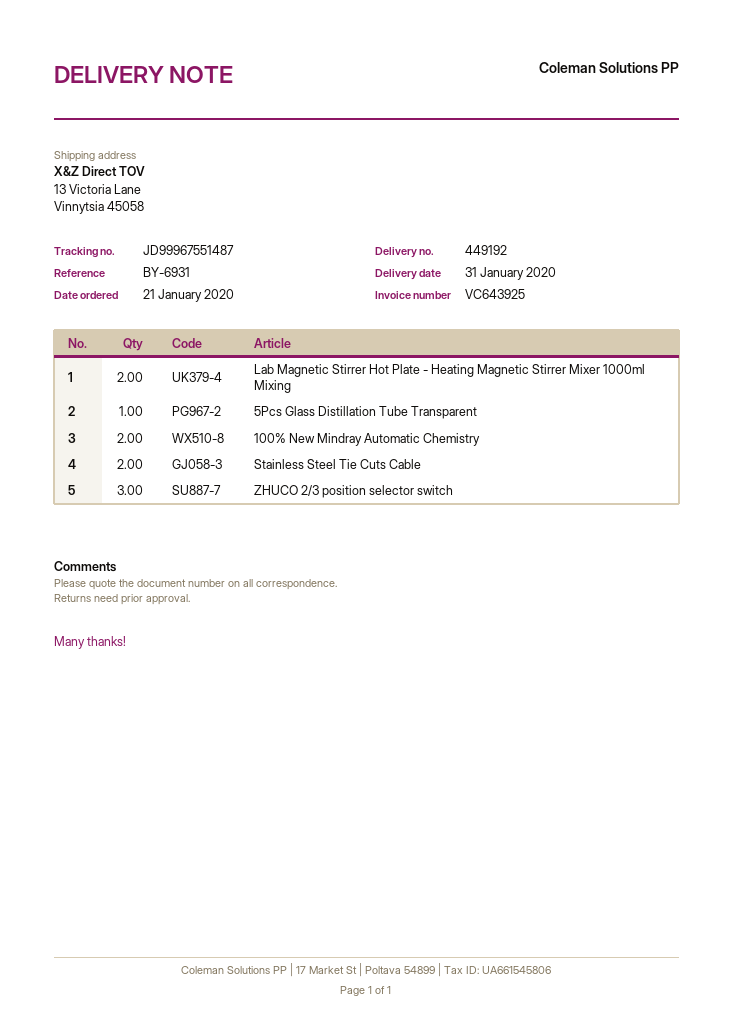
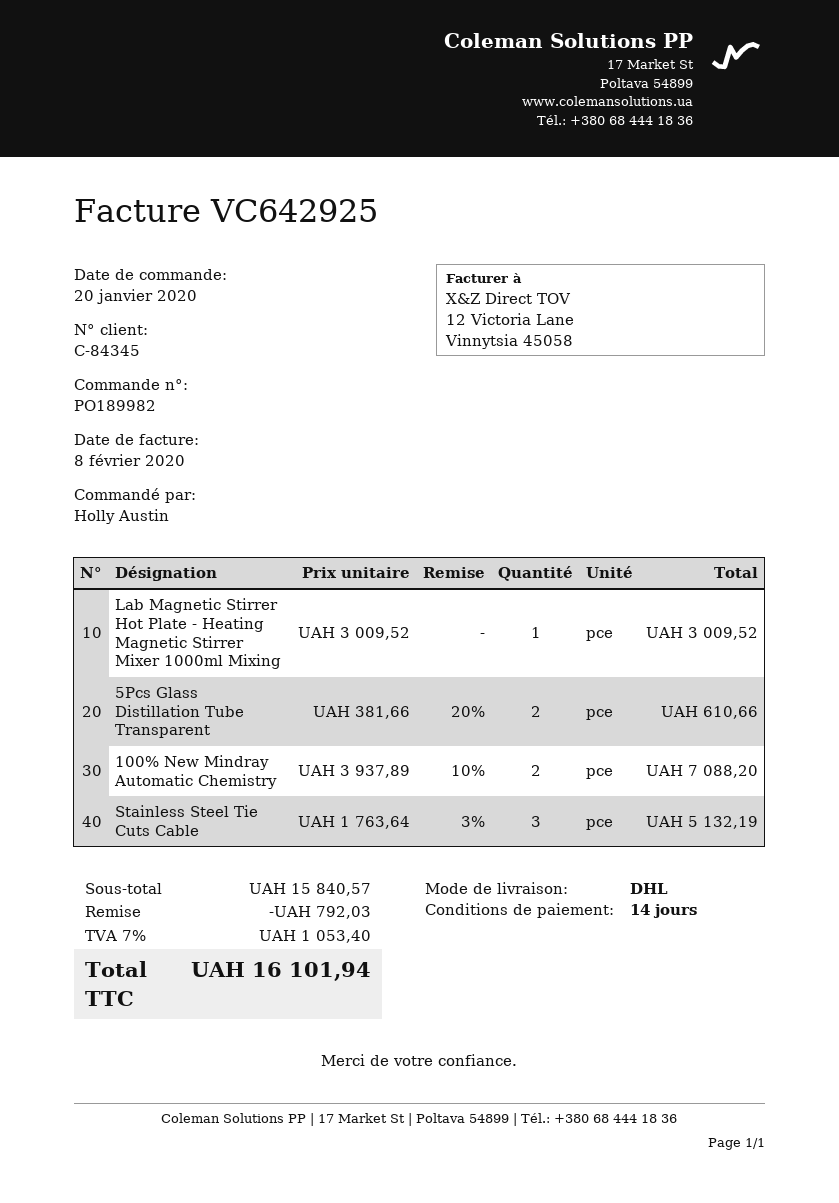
order date: 2020-01-21 -> 2020-01-20
invoice number: VC643925 -> VC642925
Lab Magnetic Stirrer Hot Plate - Heating Magnetic Stirrer Mixer 1000ml Mixing: 2 -> 1
5Pcs Glass Distillation Tube Transparent: 1 -> 2
Stainless Steel Tie Cuts Cable: 2 -> 3
ZHUCO 2/3 position selector switch: 3 -> none

